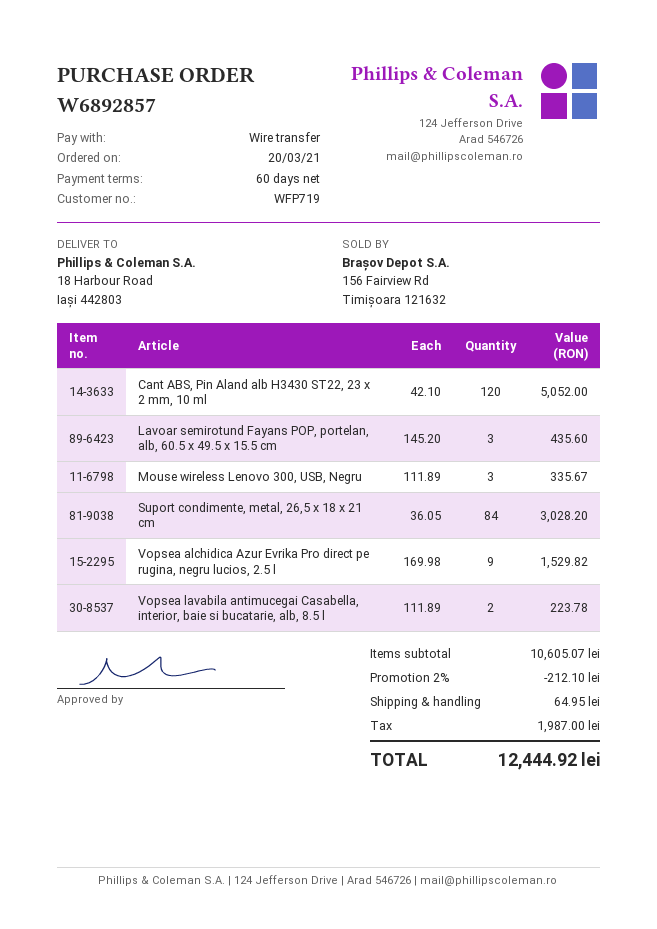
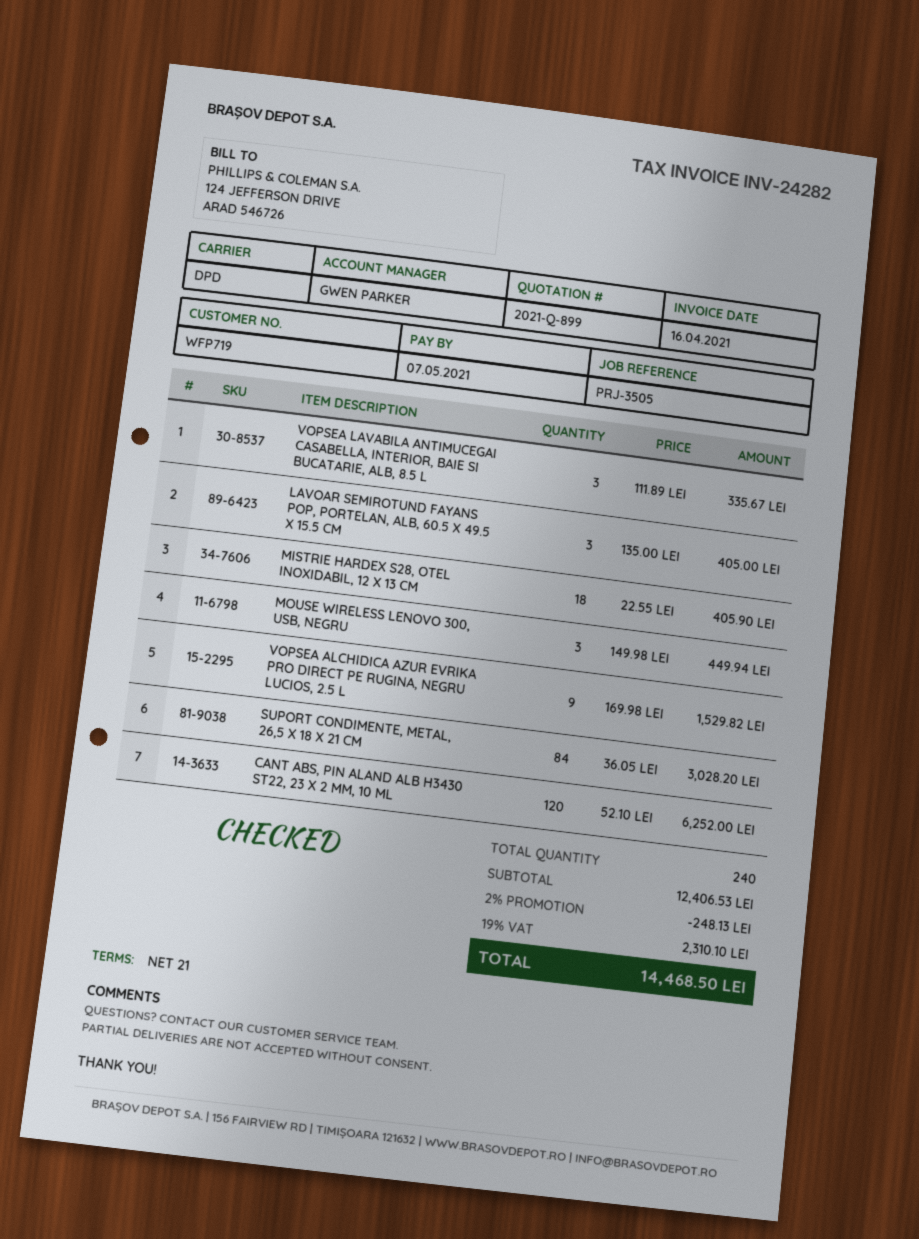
payment terms: 60 days -> 21 days
Cant ABS, Pin Aland alb H3430 ST22, 23 x 2 mm, 10 ml: 120 x 42.10 = 5052.00 -> 120 x 52.10 = 6252.00
Lavoar semirotund Fayans POP, portelan, alb, 60.5 x 49.5 x 15.5 cm: 3 x 145.20 = 435.60 -> 3 x 135.00 = 405.00
Mouse wireless Lenovo 300, USB, Negru: 3 x 111.89 = 335.67 -> 3 x 149.98 = 449.94
Vopsea lavabila antimucegai Casabella, interior, baie si bucatarie, alb, 8.5 l: 2 x 111.89 = 223.78 -> 3 x 111.89 = 335.67
MISTRIE HARDEX S28, OTEL INOXIDABIL, 12 X 13 CM: none -> 18 x 22.55 = 405.90
subtotal: 10605.07 -> 12406.53
discount: 2% = 212.10 -> 2% = 248.13
shipping: 64.95 -> none
tax: 1987.00 -> 2310.10
total: 12444.92 -> 14468.50

